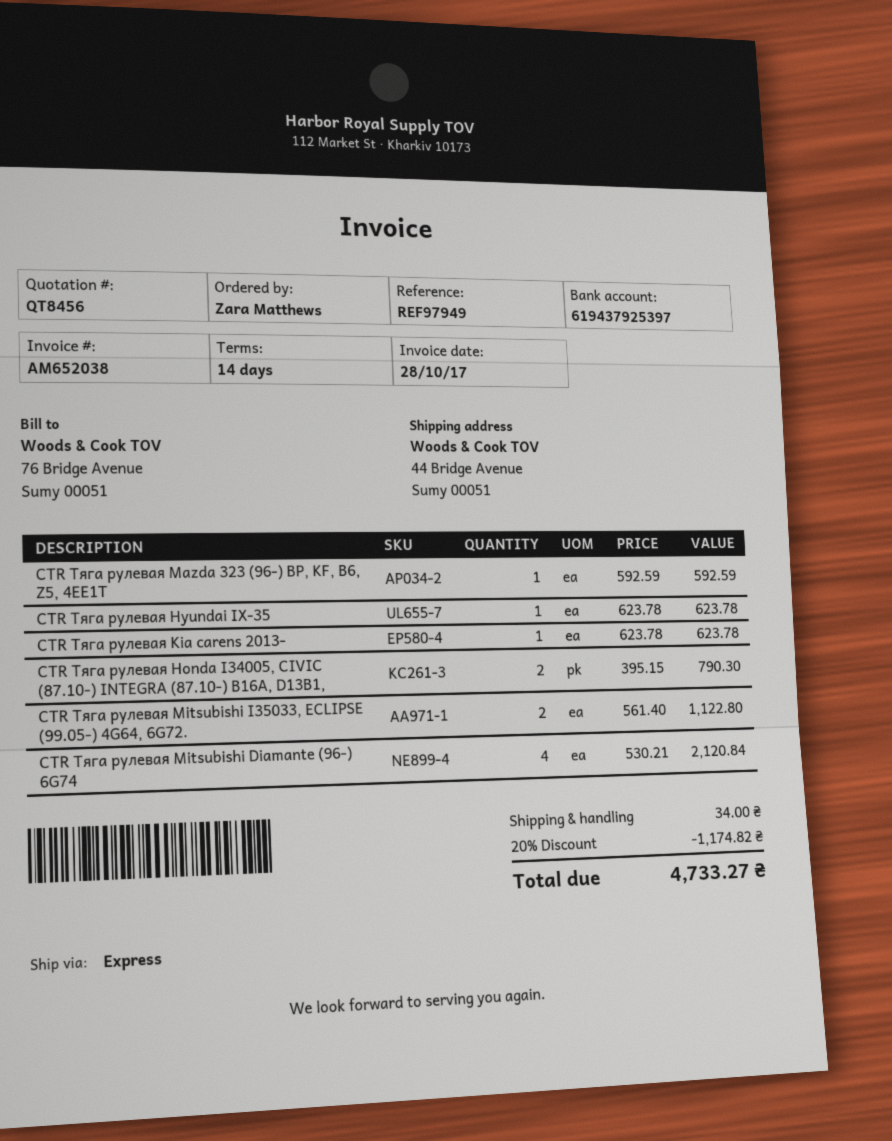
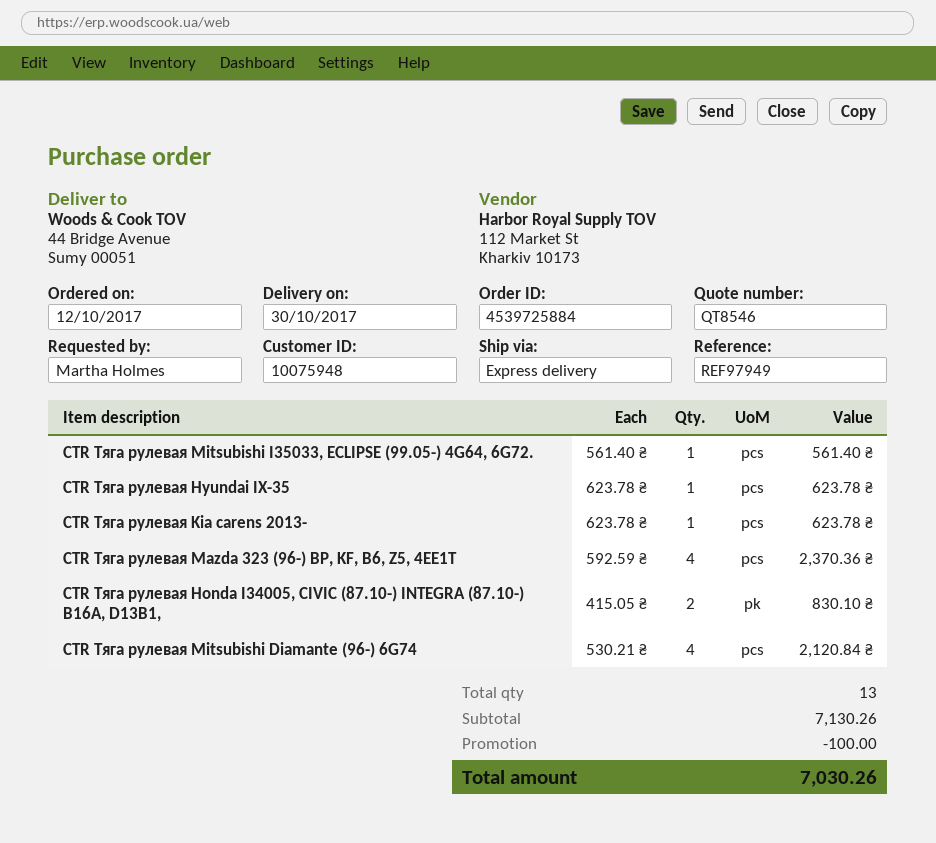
quote number: QT8456 -> QT8546
ordered by: Zara Matthews -> Martha Holmes
CTR Тяга рулевая Mazda 323 (96-) BP, KF, B6, Z5, 4EE1T: 1 x 592.59 = 592.59 -> 4 x 592.59 = 2370.36
CTR Тяга рулевая Honda I34005, CIVIC (87.10-) INTEGRA (87.10-) B16A, D13B1,: 2 x 395.15 = 790.30 -> 2 x 415.05 = 830.10
CTR Тяга рулевая Mitsubishi I35033, ECLIPSE (99.05-) 4G64, 6G72.: 2 x 561.40 = 1122.80 -> 1 x 561.40 = 561.40
discount: 1174.82 -> 100.00
shipping: 34.00 -> none
total: 4733.27 -> 7030.26

